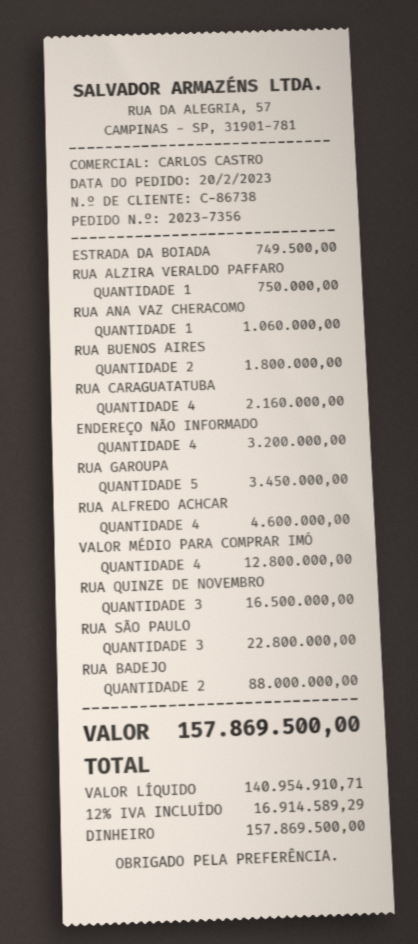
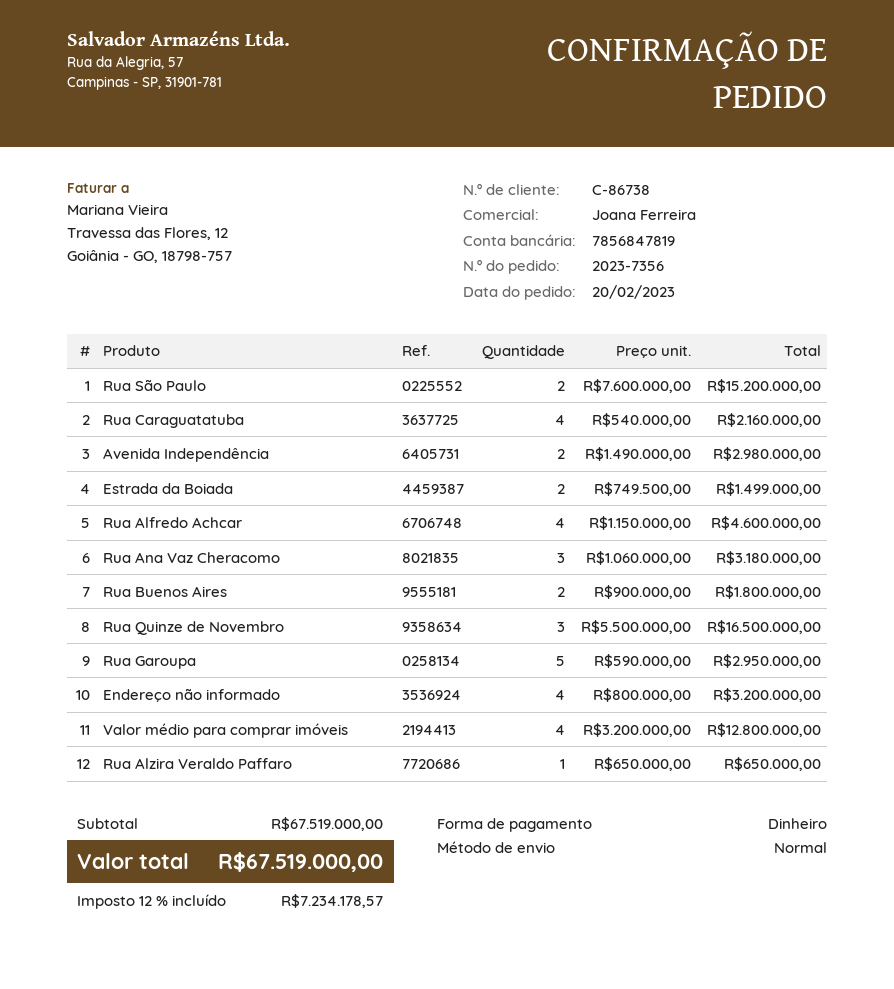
sales rep: CARLOS CASTRO -> Joana Ferreira
ESTRADA DA BOIADA: 1 for 749500.00 -> 2 for 1499000.00
RUA ALZIRA VERALDO PAFFARO: 1 for 750000.00 -> 1 for 650000.00
RUA ANA VAZ CHERACOMO: 1 for 1060000.00 -> 3 for 3180000.00
RUA GAROUPA: 5 for 3450000.00 -> 5 for 2950000.00
RUA SÃO PAULO: 3 for 22800000.00 -> 2 for 15200000.00
RUA BADEJO: 2 for 88000000.00 -> none
Avenida Independência: none -> 2 for 2980000.00
tax: 12% = 16914589.29 -> 12% = 7234178.57
total: 157869500.00 -> 67519000.00

